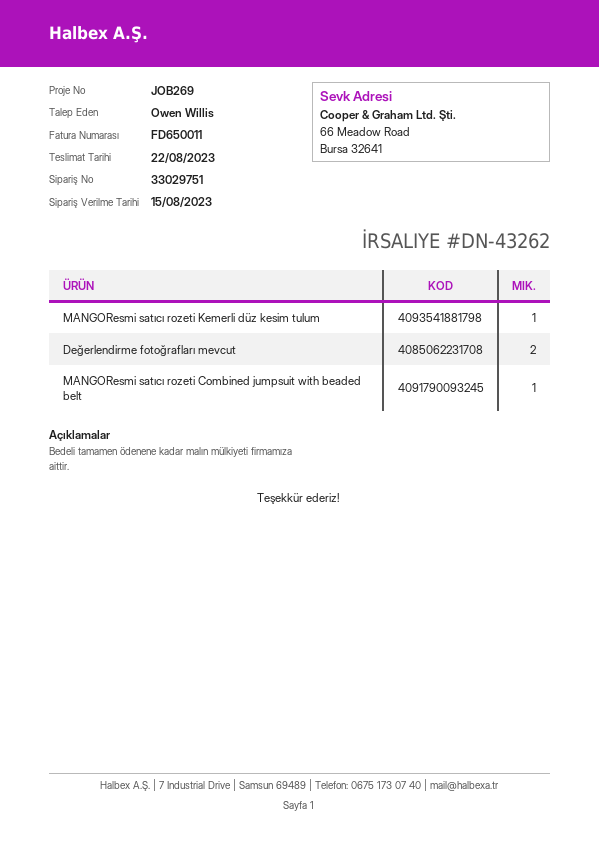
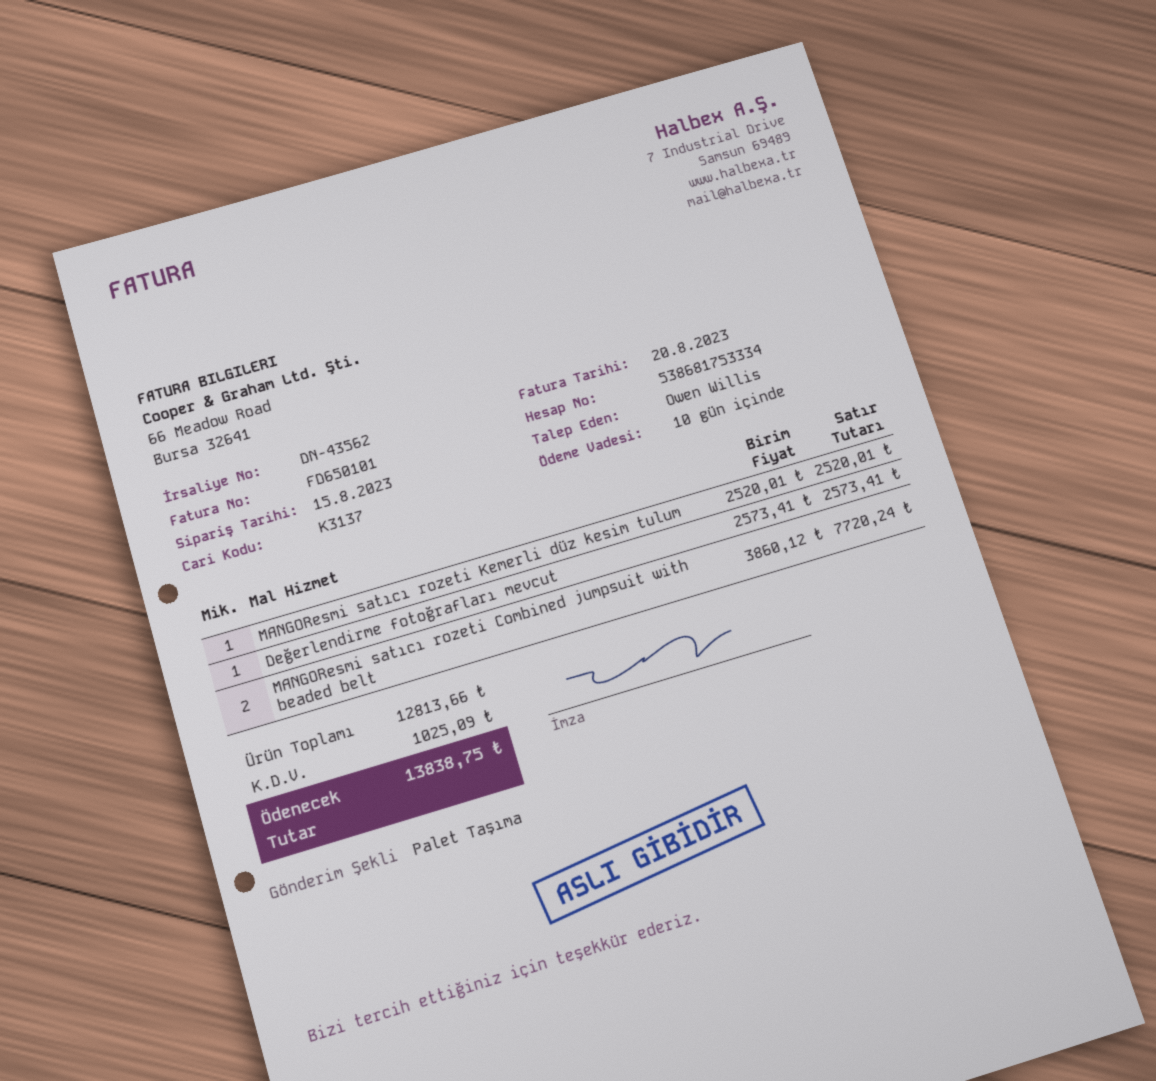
delivery note number: DN-43262 -> DN-43562
invoice number: FD650011 -> FD650101
Değerlendirme fotoğrafları mevcut: 2 -> 1
MANGOResmi satıcı rozeti Combined jumpsuit with beaded belt: 1 -> 2

